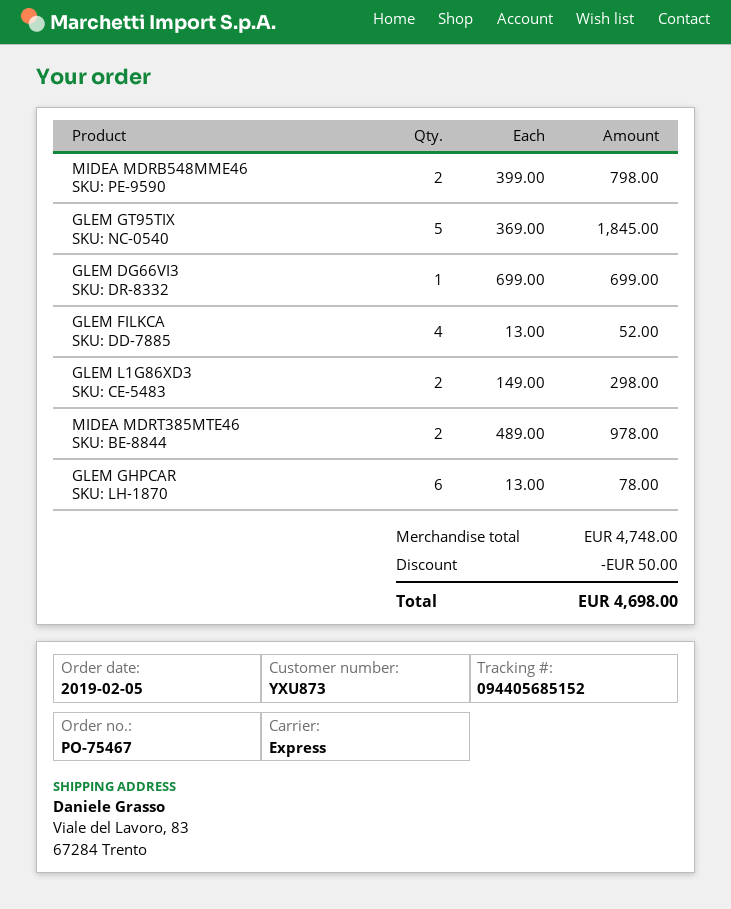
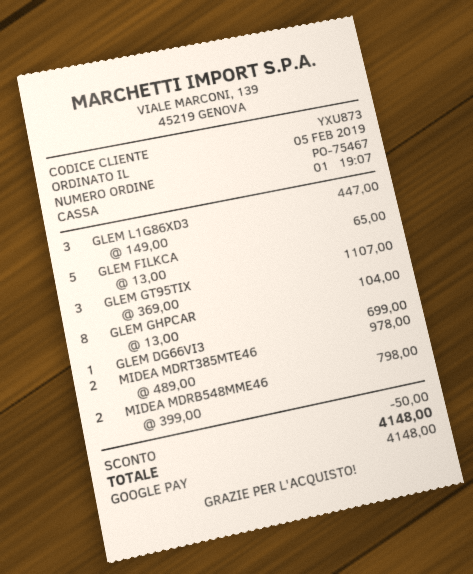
GLEM GT95TIX: 5 x 369.00 = 1845.00 -> 3 x 369.00 = 1107.00
GLEM FILKCA: 4 x 13.00 = 52.00 -> 5 x 13.00 = 65.00
GLEM L1G86XD3: 2 x 149.00 = 298.00 -> 3 x 149.00 = 447.00
GLEM GHPCAR: 6 x 13.00 = 78.00 -> 8 x 13.00 = 104.00
total: 4698.00 -> 4148.00

